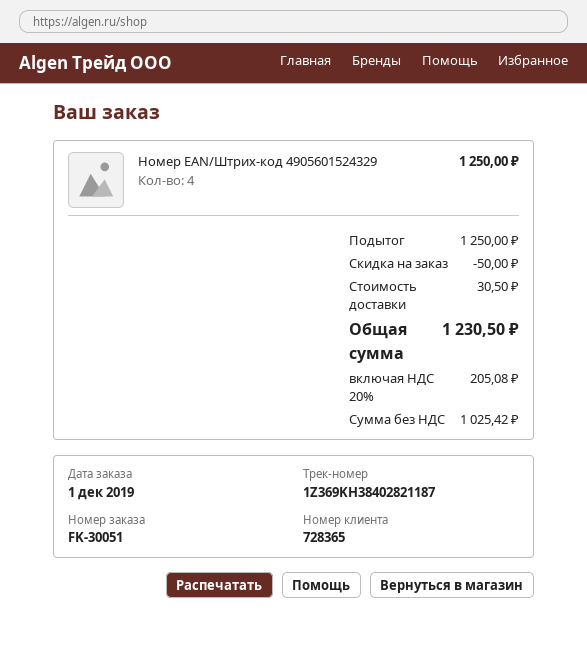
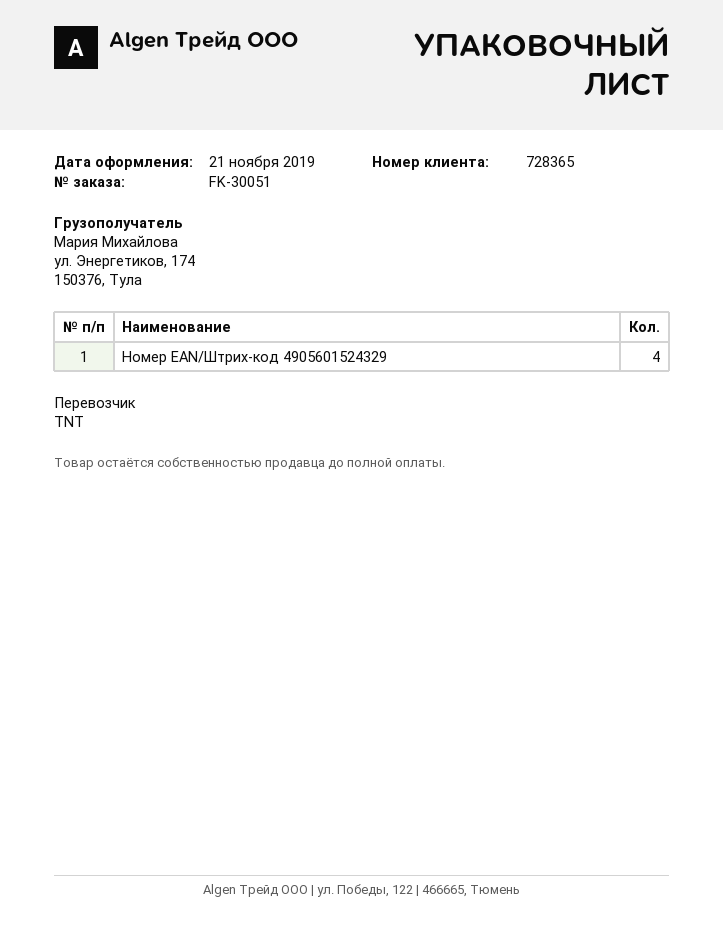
order date: 2019-12-01 -> 2019-11-21

